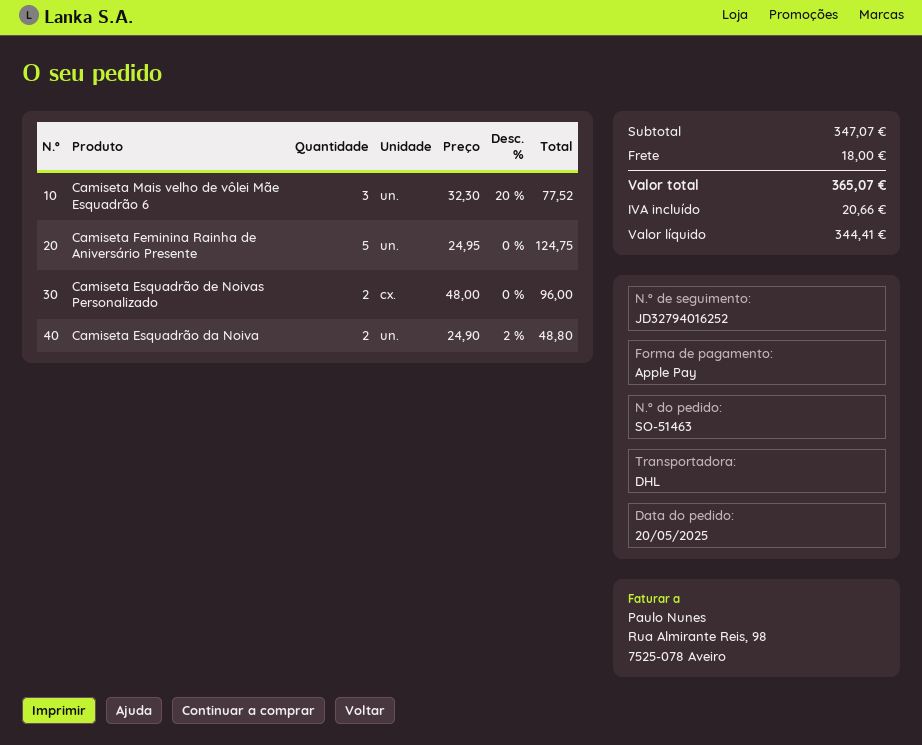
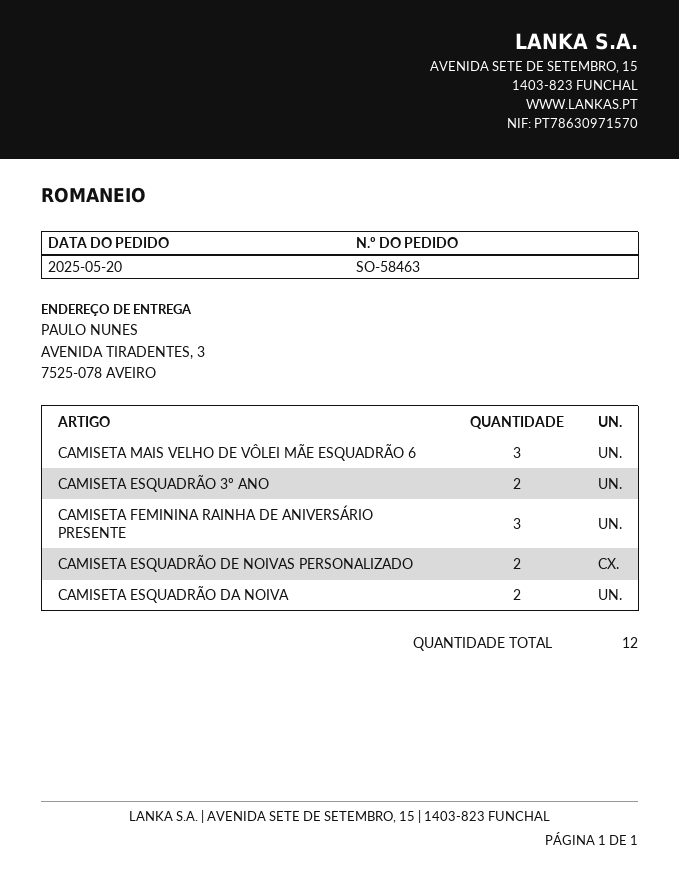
order number: SO-51463 -> SO-58463
Camiseta Feminina Rainha de Aniversário Presente: 5 -> 3
CAMISETA ESQUADRÃO 3º ANO: none -> 2

